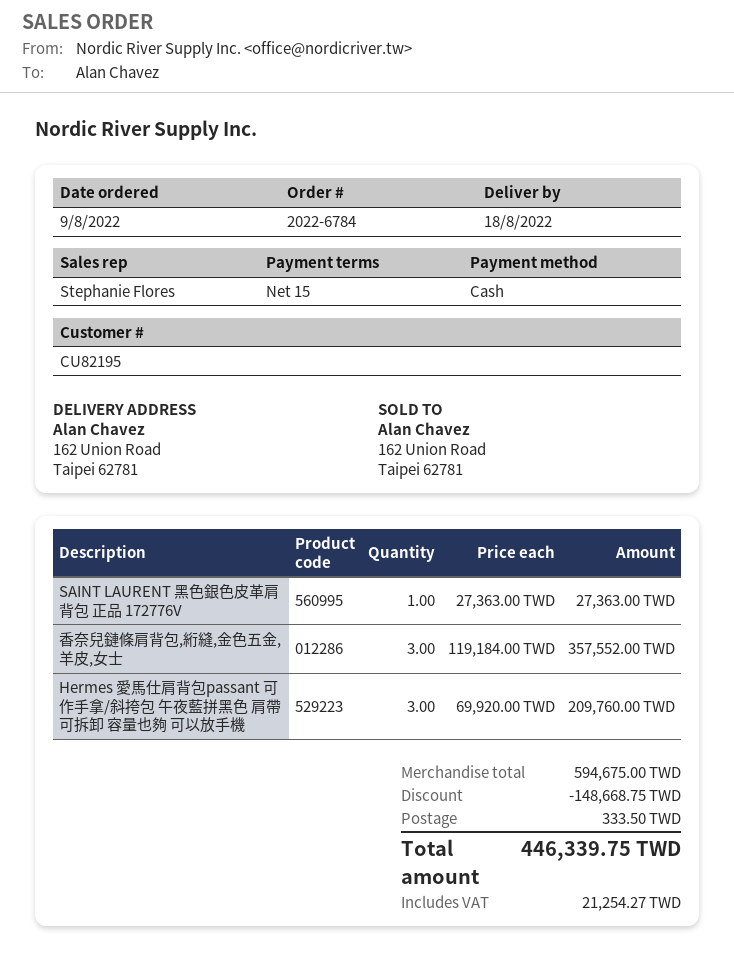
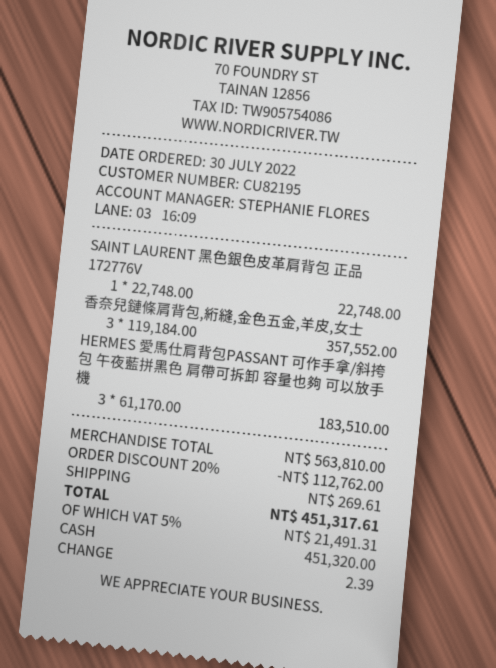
order date: 2022-08-09 -> 2022-07-30
SAINT LAURENT 黑色銀色皮革肩背包 正品 172776V: 1 x 27363.00 = 27363.00 -> 1 x 22748.00 = 22748.00
Hermes 愛馬仕肩背包passant 可作手拿/斜挎包 午夜藍拼黑色 肩帶可拆卸 容量也夠 可以放手機: 3 x 69920.00 = 209760.00 -> 3 x 61170.00 = 183510.00
subtotal: 594675.00 -> 563810.00
discount: 148668.75 -> 112762.00
shipping: 333.50 -> 269.61
tax: 21254.27 -> 21491.31
total: 446339.75 -> 451317.61

